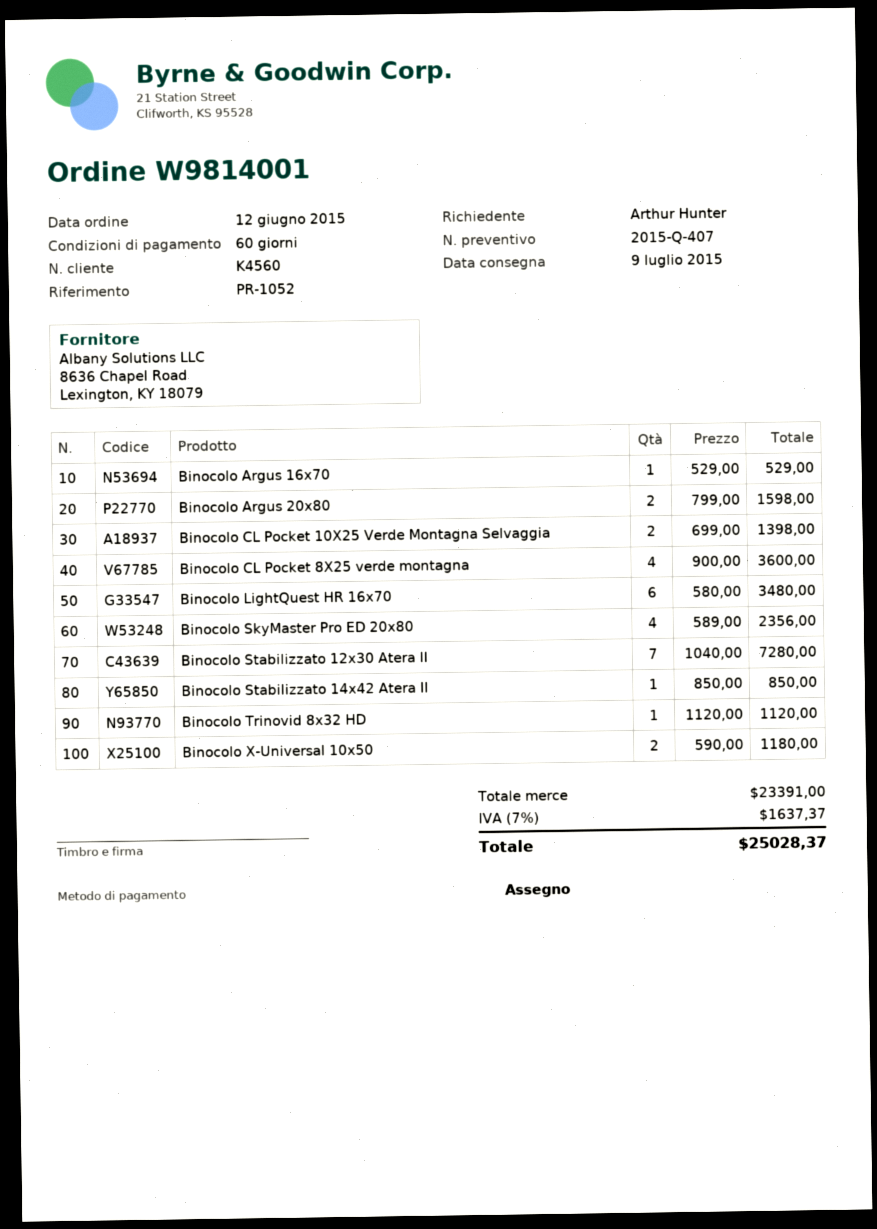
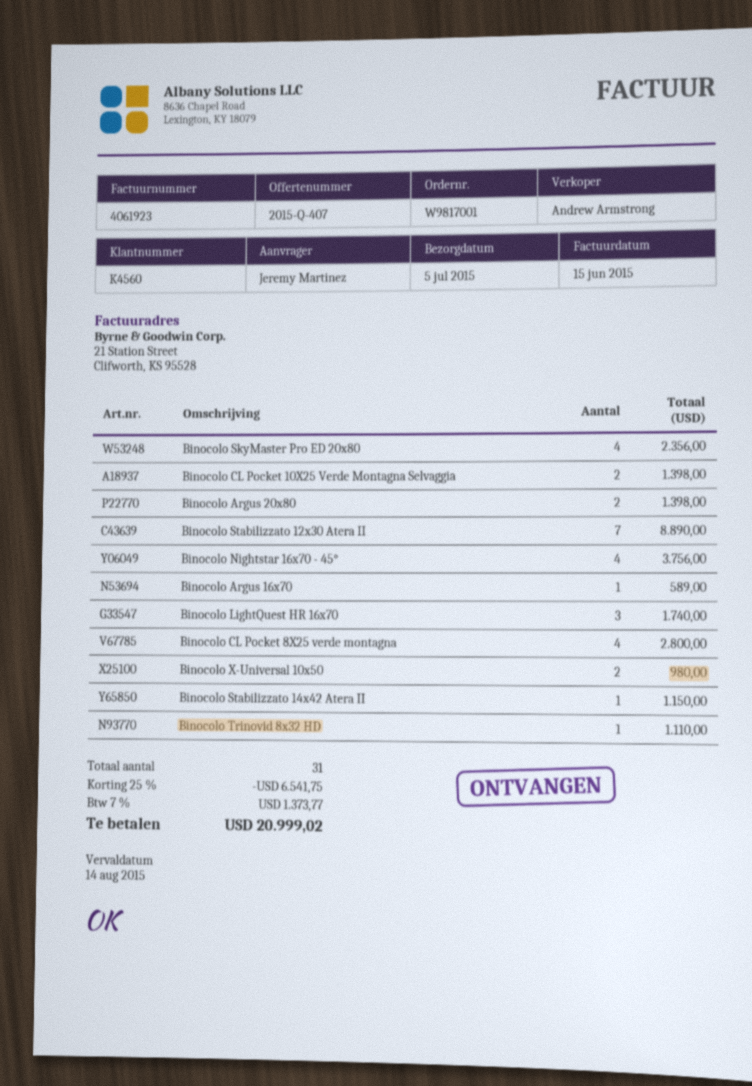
order number: W9814001 -> W9817001
delivery date: 2015-07-09 -> 2015-07-05
ordered by: Arthur Hunter -> Jeremy Martinez
Binocolo Argus 16x70: 1 for 529.00 -> 1 for 589.00
Binocolo Argus 20x80: 2 for 1598.00 -> 2 for 1398.00
Binocolo CL Pocket 8X25 verde montagna: 4 for 3600.00 -> 4 for 2800.00
Binocolo LightQuest HR 16x70: 6 for 3480.00 -> 3 for 1740.00
Binocolo Stabilizzato 12x30 Atera II: 7 for 7280.00 -> 7 for 8890.00
Binocolo Stabilizzato 14x42 Atera II: 1 for 850.00 -> 1 for 1150.00
Binocolo Trinovid 8x32 HD: 1 for 1120.00 -> 1 for 1110.00
Binocolo X-Universal 10x50: 2 for 1180.00 -> 2 for 980.00
Binocolo Nightstar 16x70 - 45°: none -> 4 for 3756.00
discount: none -> 25% = 6541.75
tax: 7% = 1637.37 -> 7% = 1373.77
total: 25028.37 -> 20999.02

